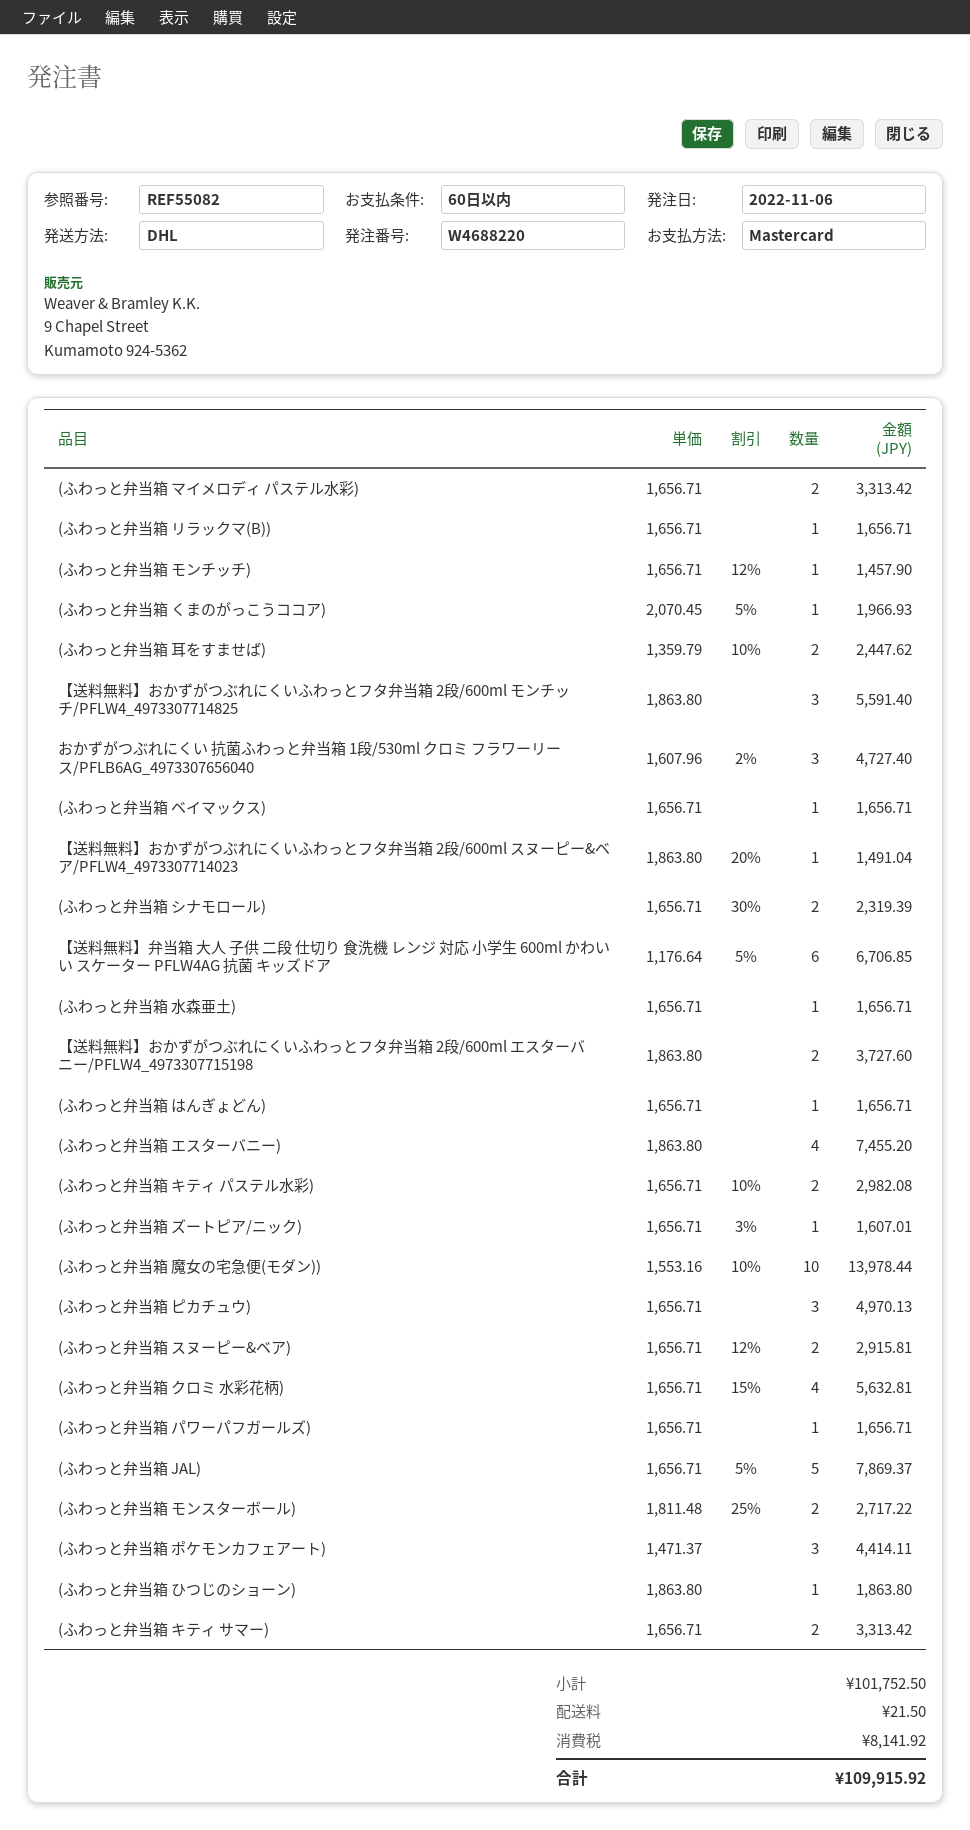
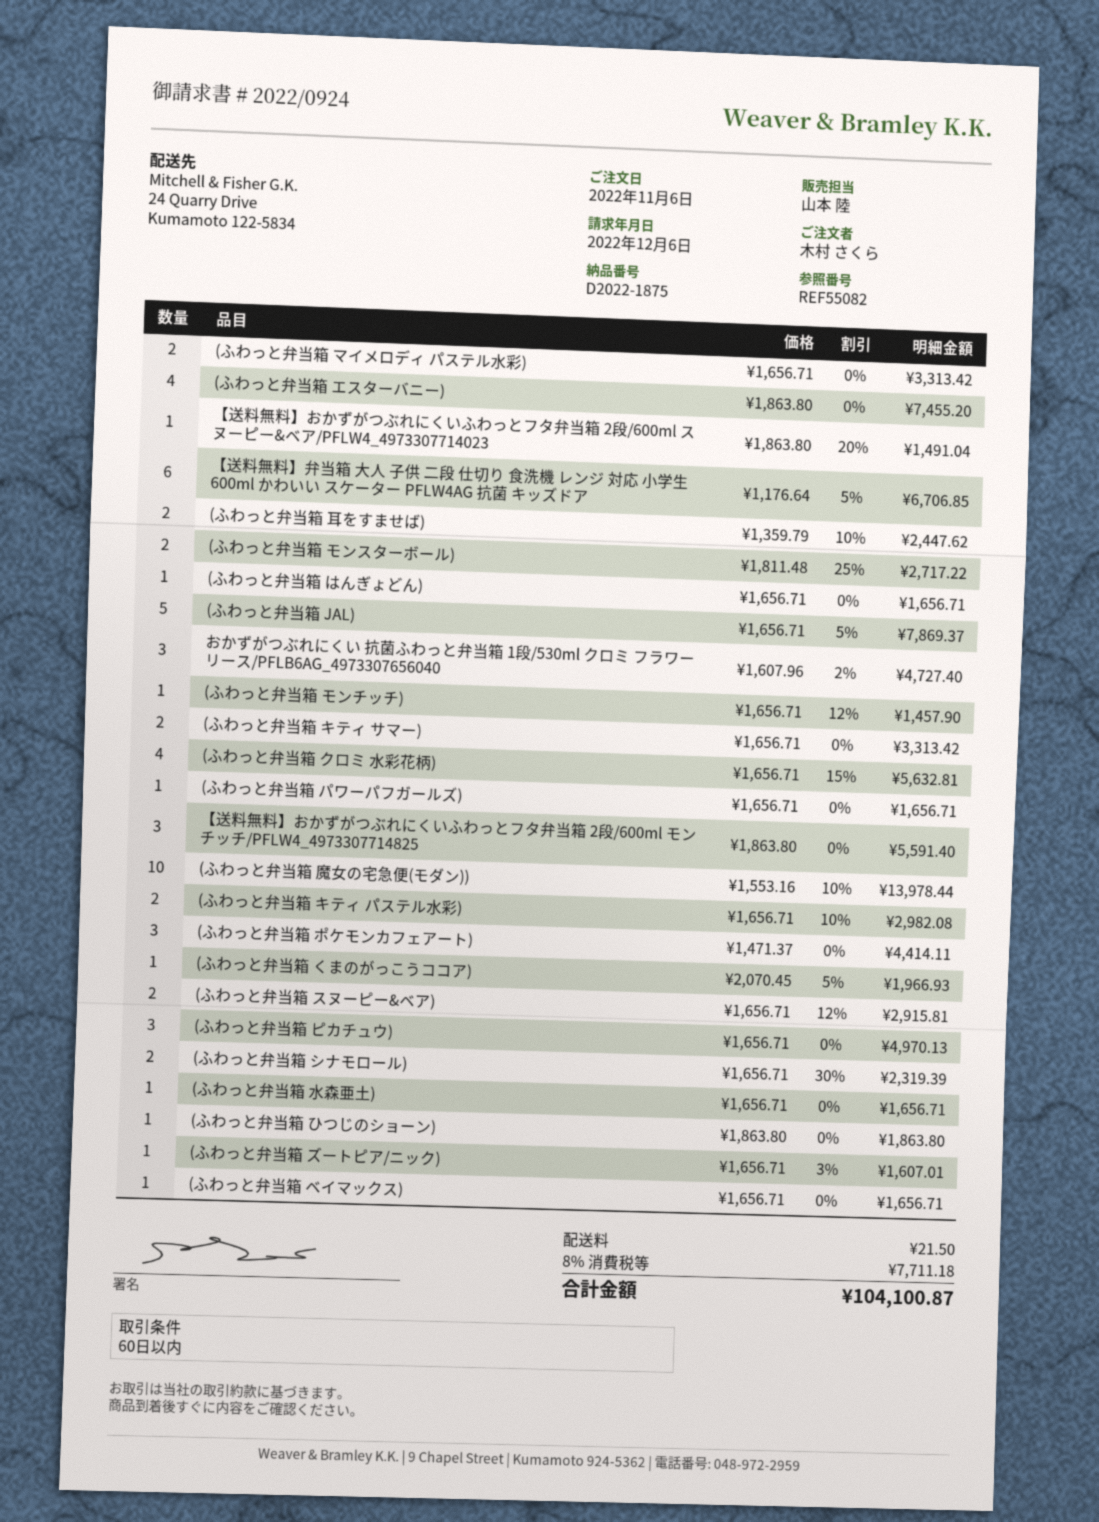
(ふわっと弁当箱 リラックマ(B)): 1 x 1656.71 = 1656.71 -> none
【送料無料】おかずがつぶれにくいふわっとフタ弁当箱 2段/600ml エスターバニー/PFLW4_4973307715198: 2 x 1863.80 = 3727.60 -> none
tax: 8141.92 -> 7711.18
total: 109915.92 -> 104100.87

